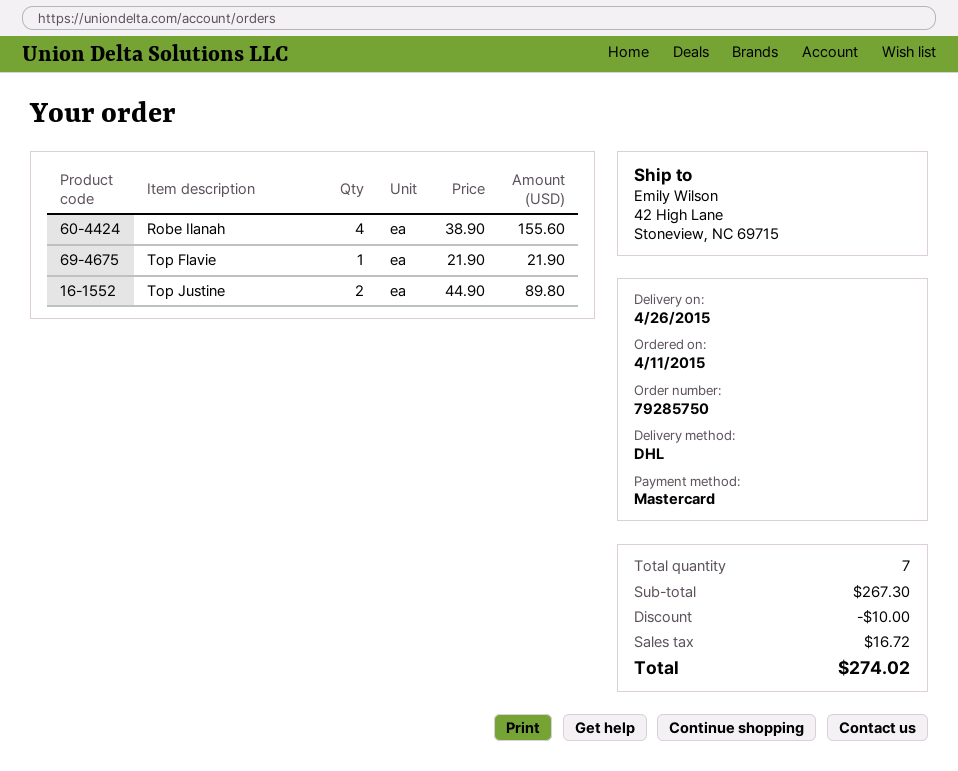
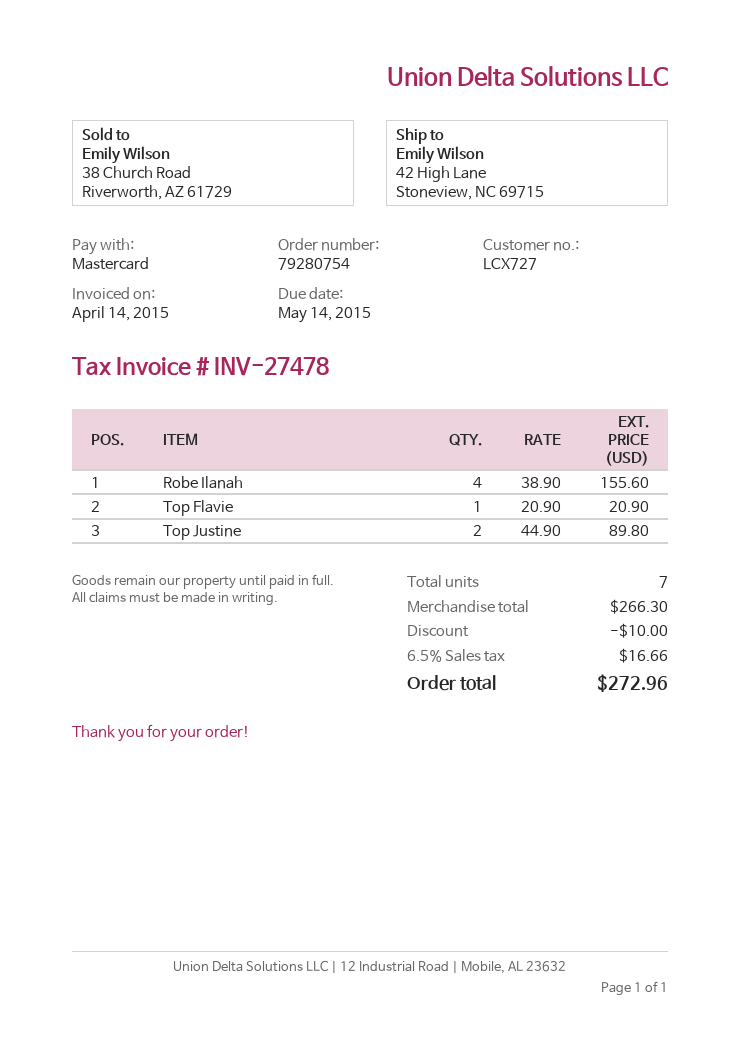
order number: 79285750 -> 79280754
Top Flavie: 1 x 21.90 = 21.90 -> 1 x 20.90 = 20.90
subtotal: 267.30 -> 266.30
tax: 16.72 -> 16.66
total: 274.02 -> 272.96

